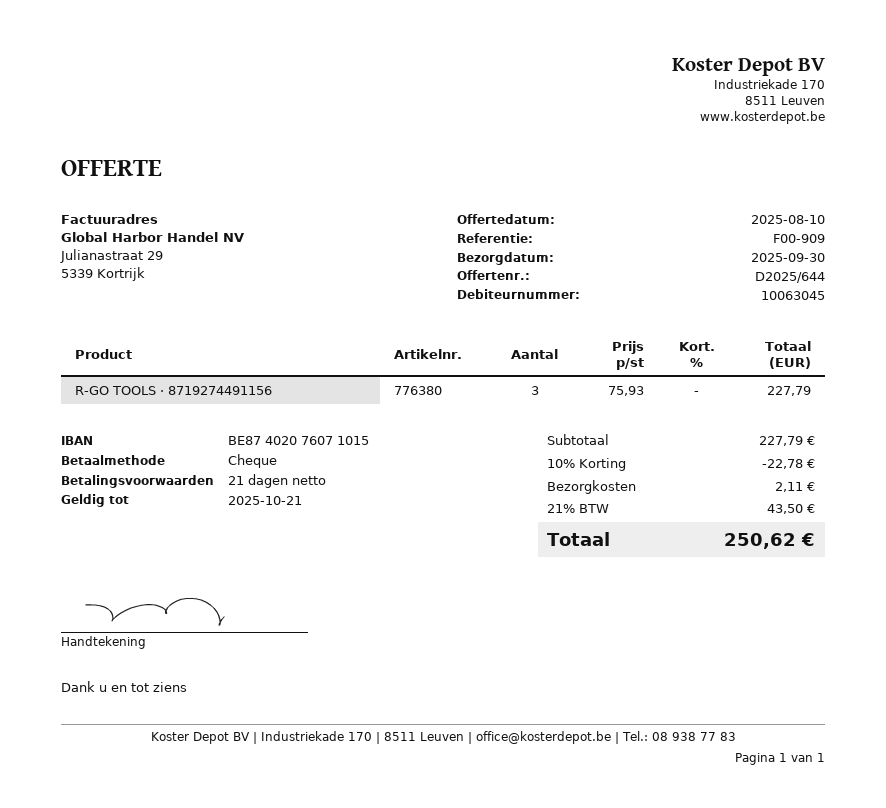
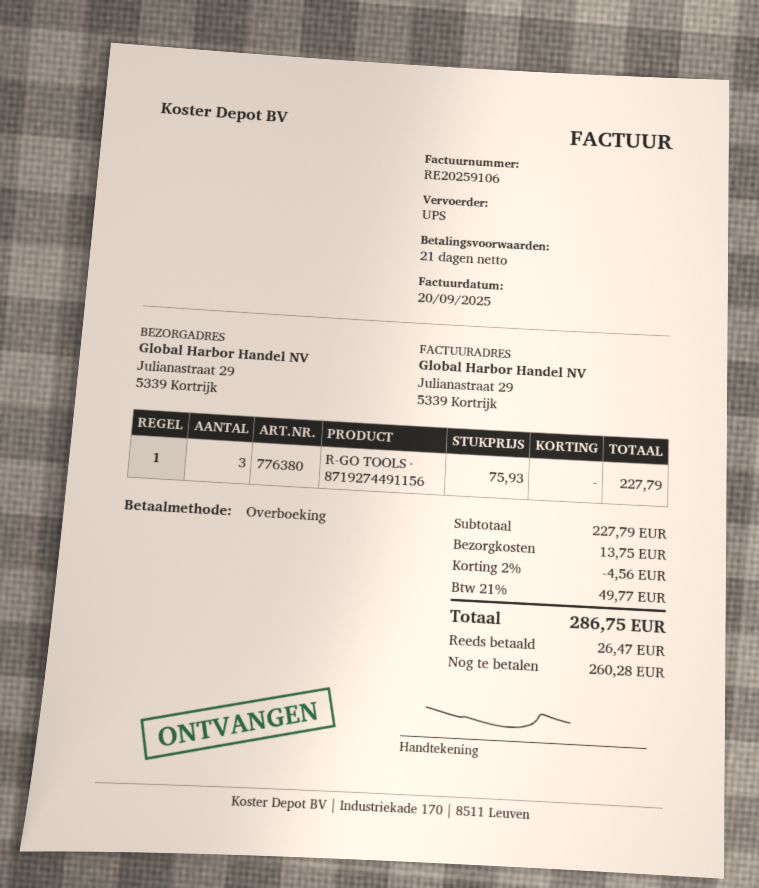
payment method: cheque -> bank transfer
discount: 10% = 22.78 -> 2% = 4.56
shipping: 2.11 -> 13.75
tax: 21% = 43.50 -> 21% = 49.77
total: 250.62 -> 286.75

